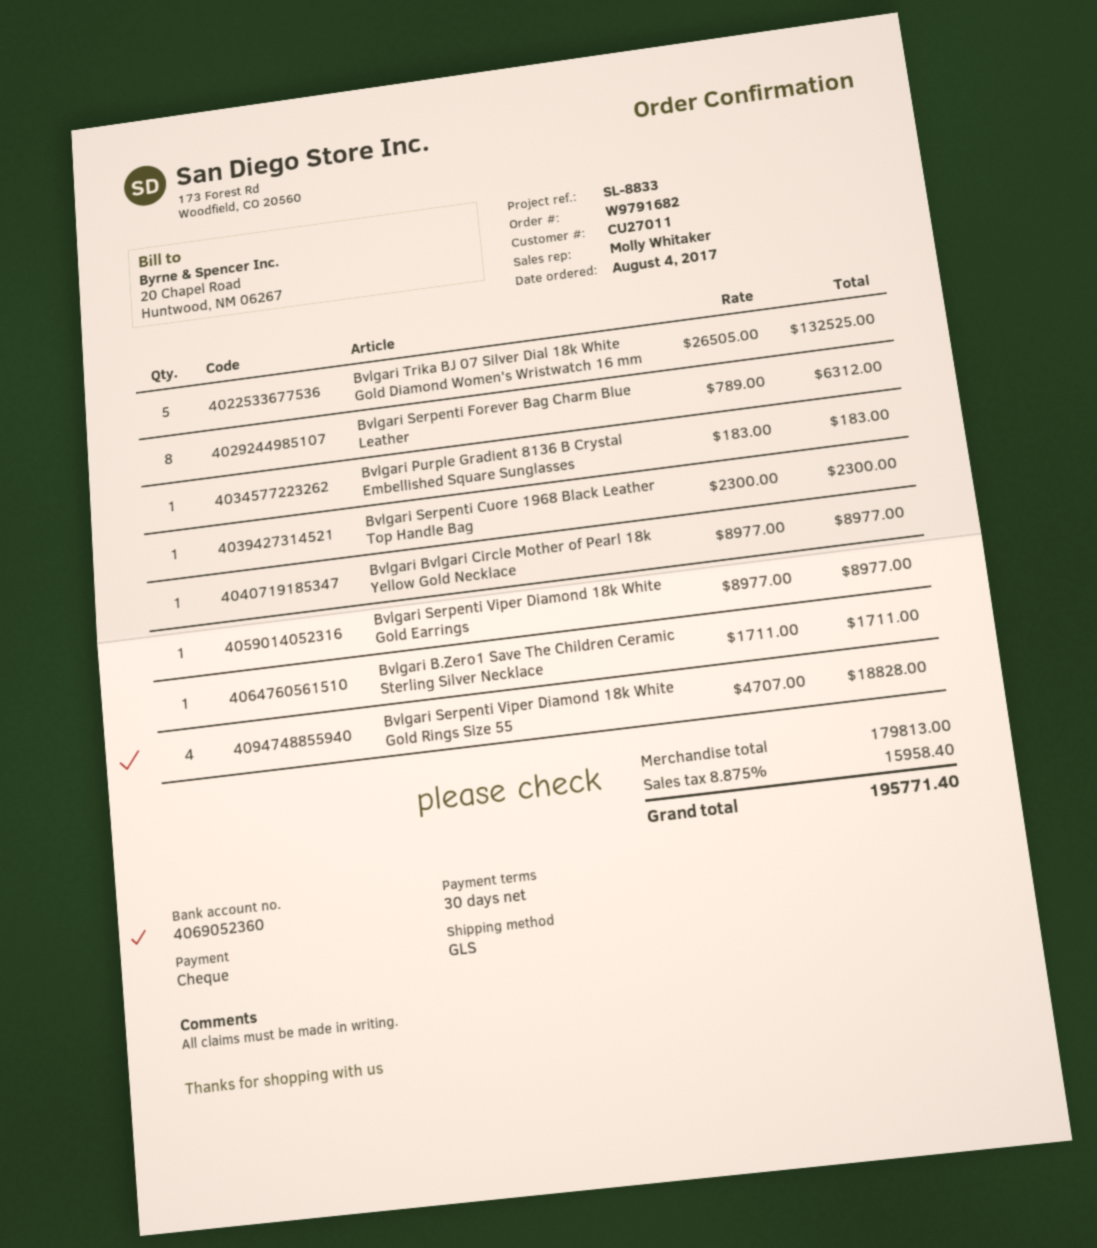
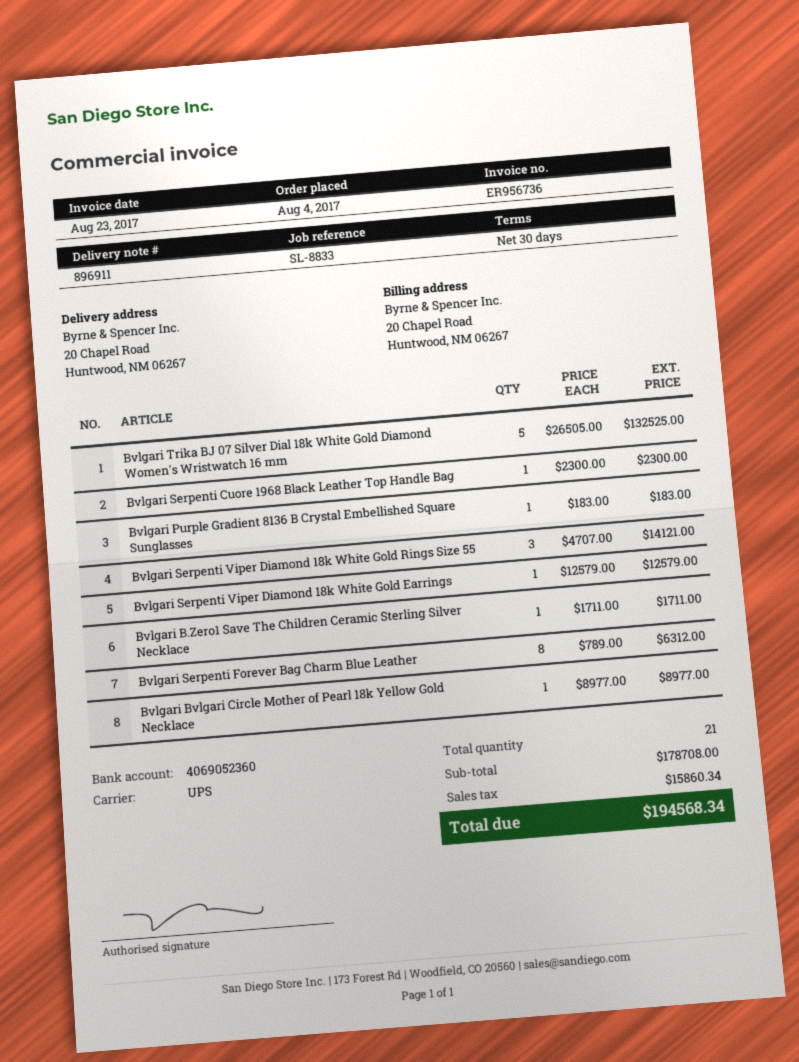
shipping method: GLS -> UPS
Bvlgari Serpenti Viper Diamond 18k White Gold Earrings: 1 x 8977.00 = 8977.00 -> 1 x 12579.00 = 12579.00
Bvlgari Serpenti Viper Diamond 18k White Gold Rings Size 55: 4 x 4707.00 = 18828.00 -> 3 x 4707.00 = 14121.00
subtotal: 179813.00 -> 178708.00
tax: 15958.40 -> 15860.34
total: 195771.40 -> 194568.34

